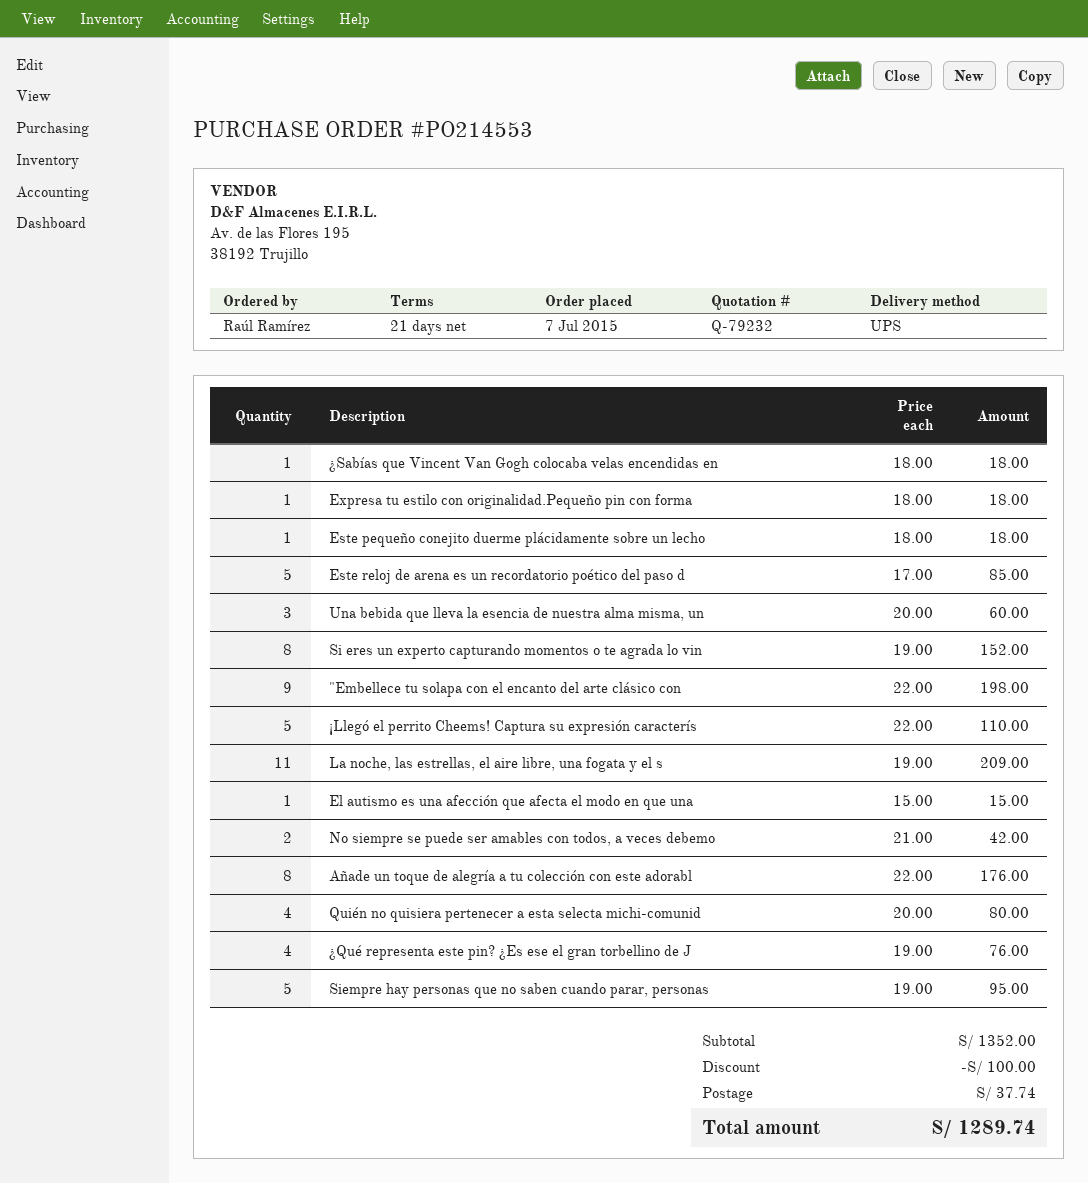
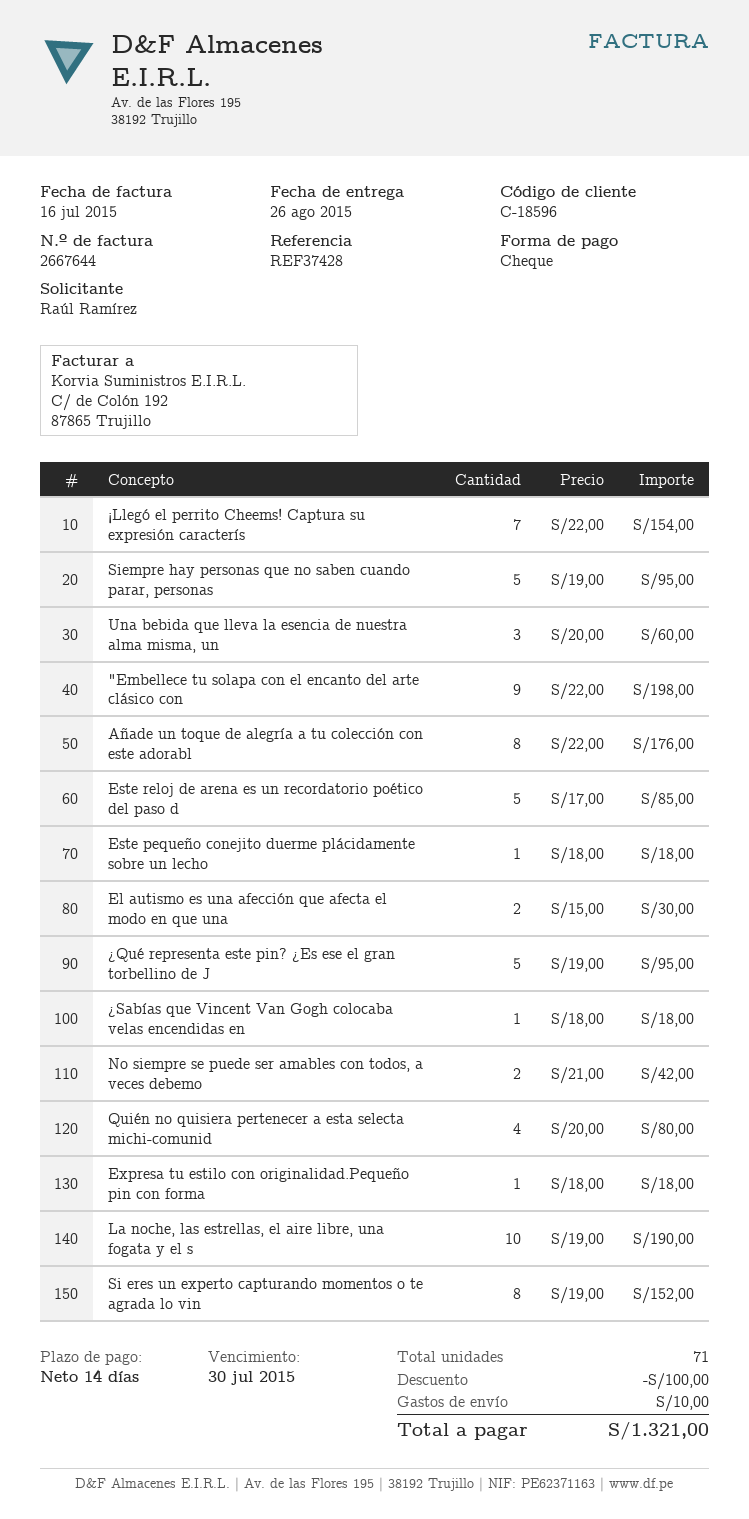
payment terms: 21 days -> 14 days
¡Llegó el perrito Cheems! Captura su expresión caracterís: 5 x 22.00 = 110.00 -> 7 x 22.00 = 154.00
La noche, las estrellas, el aire libre, una fogata y el s: 11 x 19.00 = 209.00 -> 10 x 19.00 = 190.00
El autismo es una afección que afecta el modo en que una: 1 x 15.00 = 15.00 -> 2 x 15.00 = 30.00
¿Qué representa este pin? ¿Es ese el gran torbellino de J: 4 x 19.00 = 76.00 -> 5 x 19.00 = 95.00
shipping: 37.74 -> 10.00
total: 1289.74 -> 1321.00

